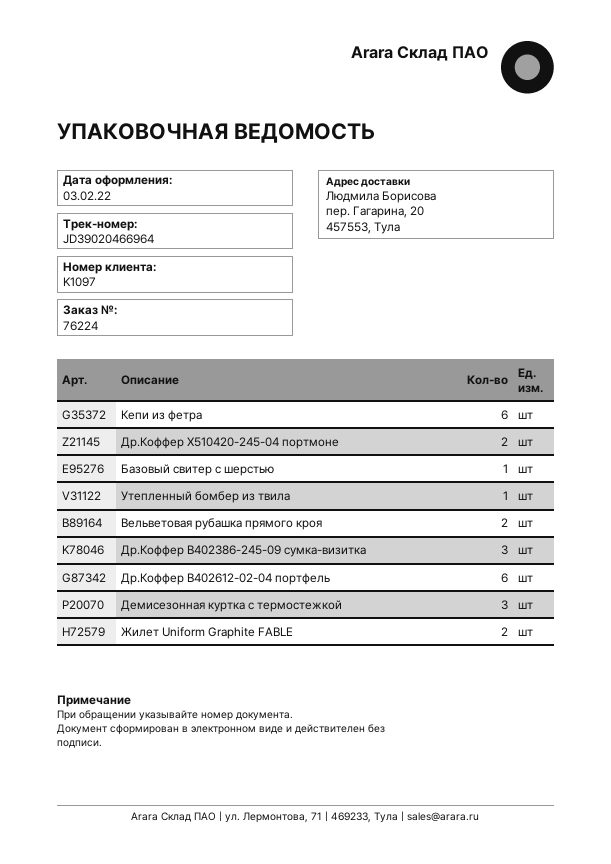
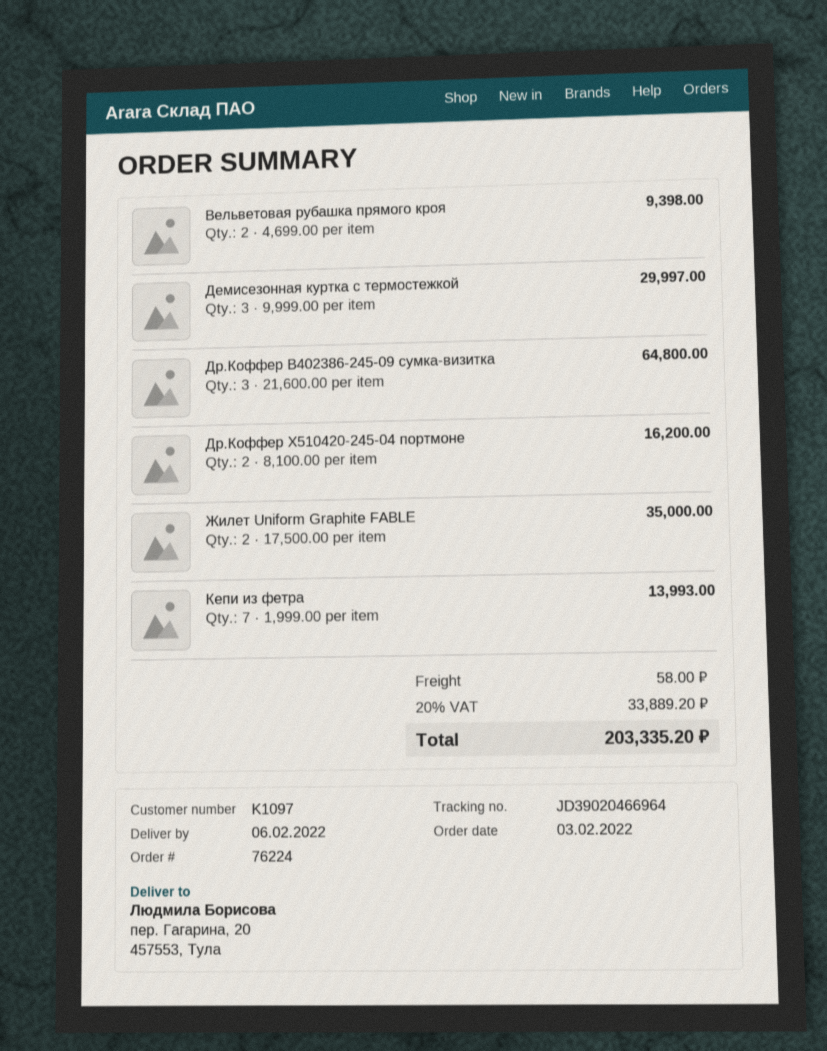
Кепи из фетра: 6 -> 7
Базовый свитер с шерстью: 1 -> none
Утепленный бомбер из твила: 1 -> none
Др.Коффер B402612-02-04 портфель: 6 -> none

